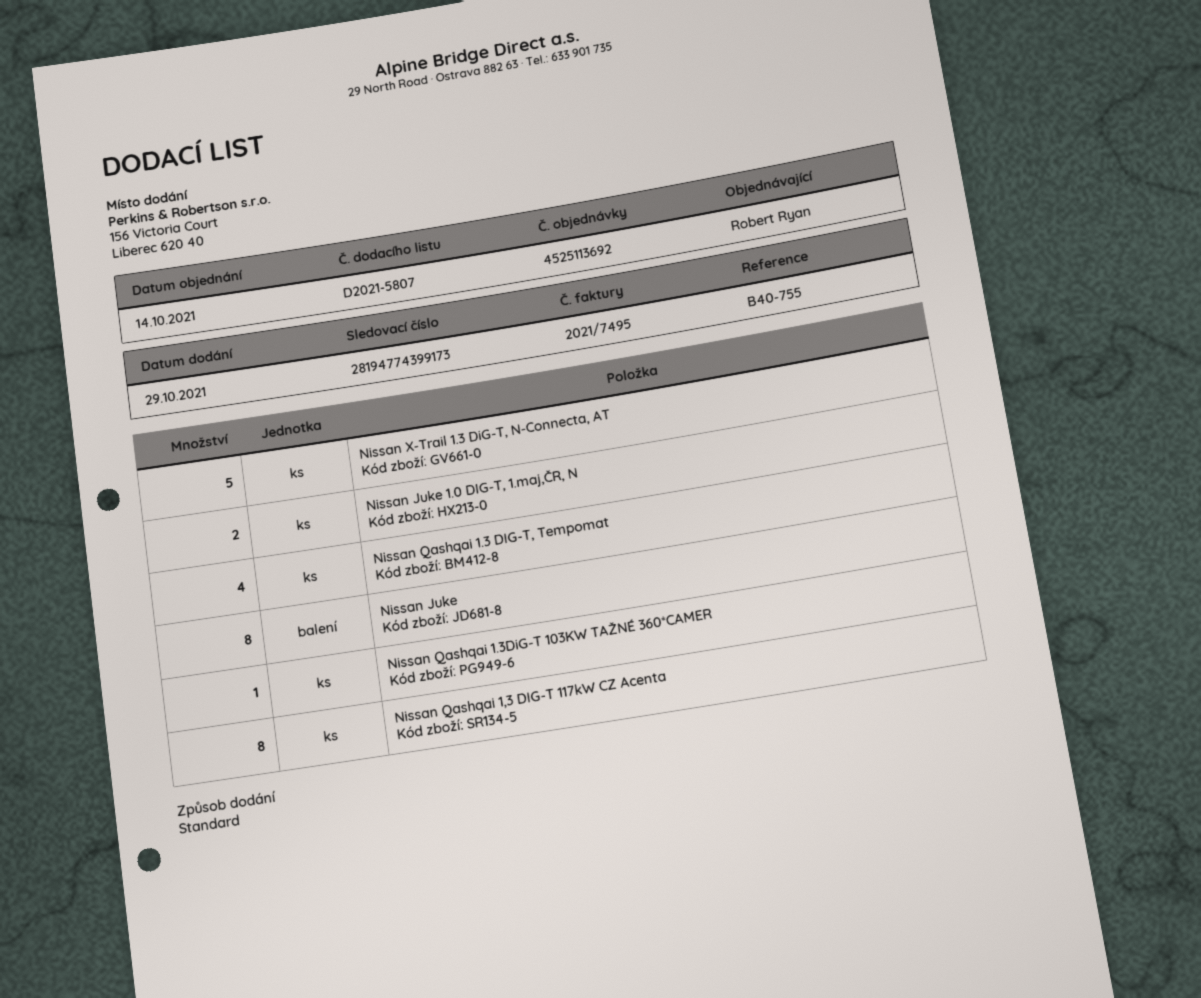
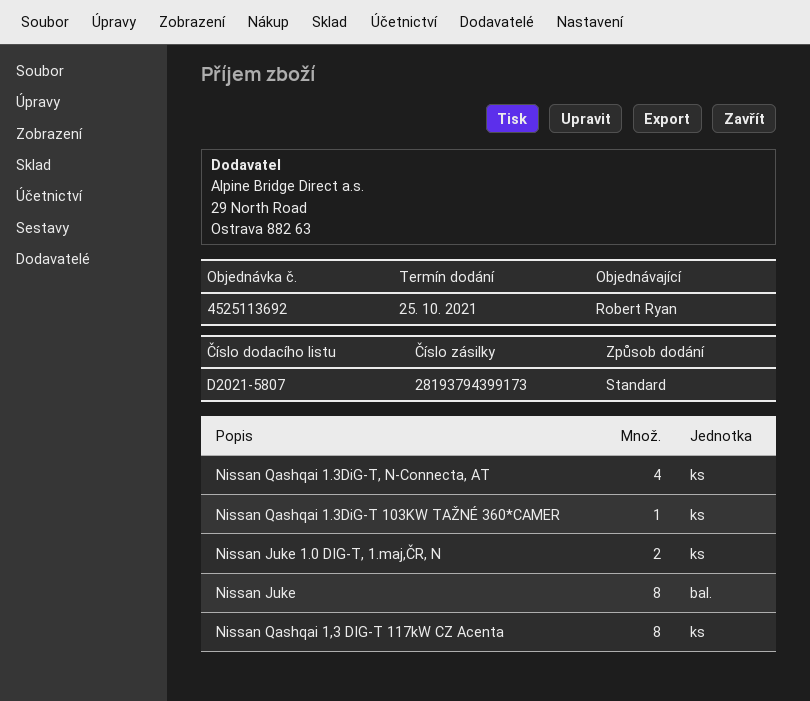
delivery date: 2021-10-29 -> 2021-10-25
tracking number: 28194774399173 -> 28193794399173
Nissan X-Trail 1.3 DiG-T, N-Connecta, AT: 5 -> none
Nissan Qashqai 1.3 DIG-T, Tempomat: 4 -> none
Nissan Qashqai 1.3DiG-T, N-Connecta, AT: none -> 4

